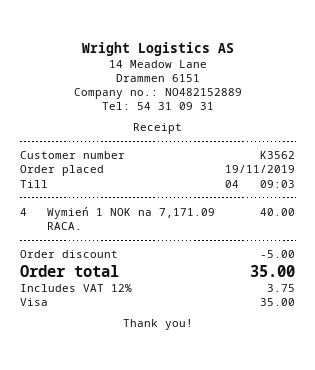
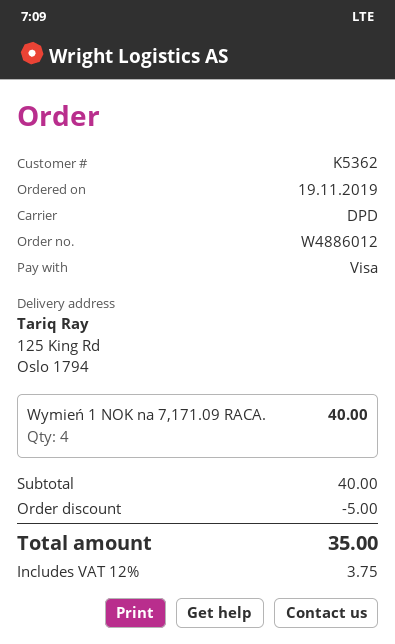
customer number: K3562 -> K5362

